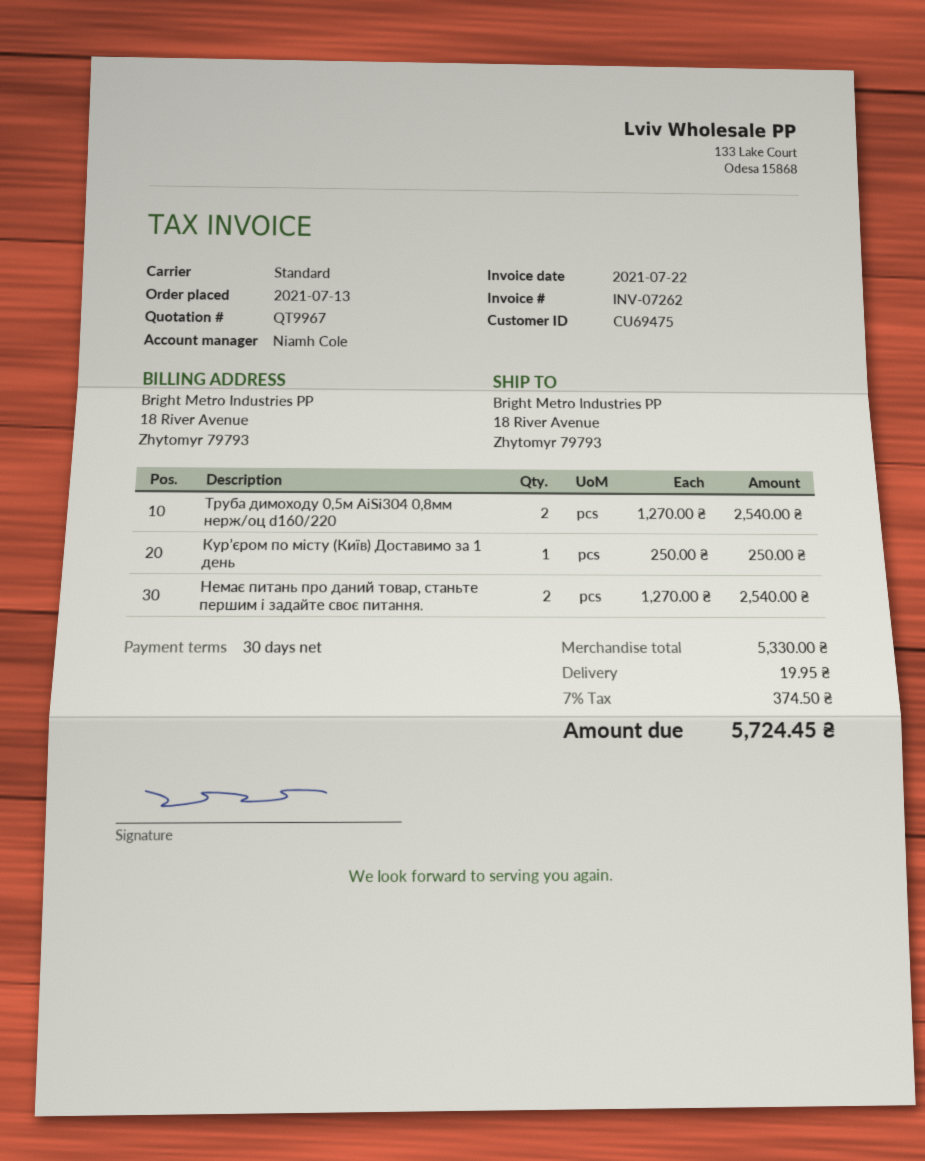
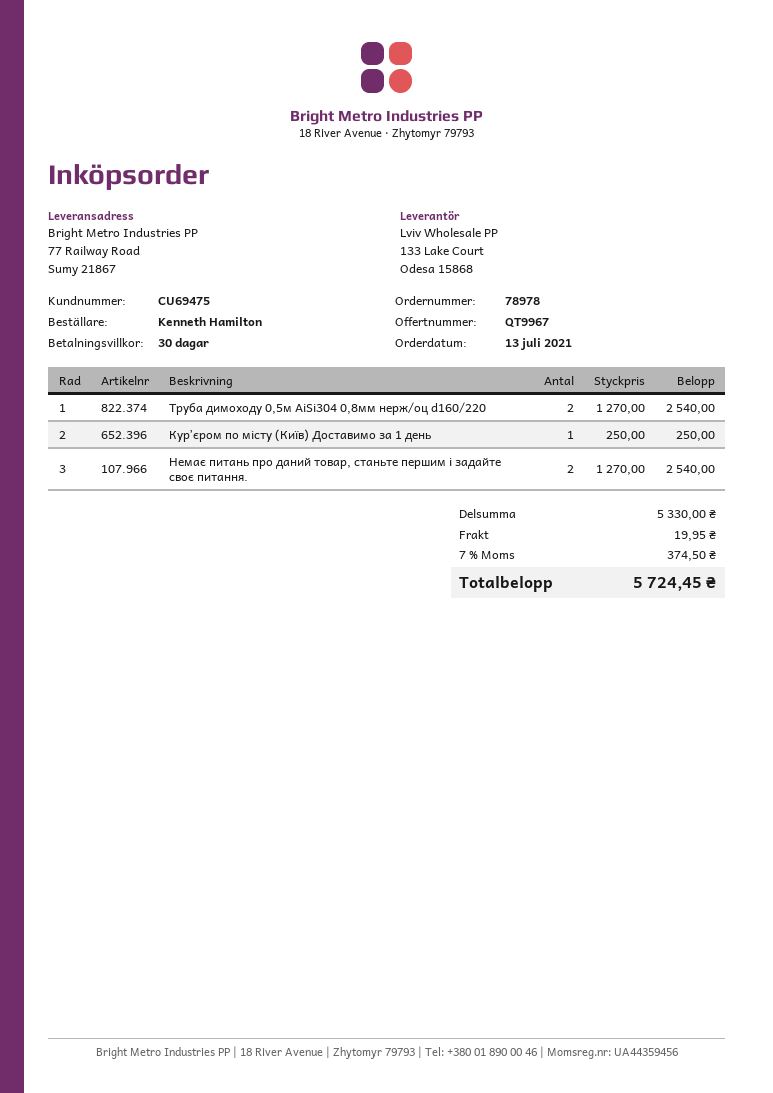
ship to: 18 River Avenue, Zhytomyr 79793 -> 77 Railway Road, Sumy 21867

